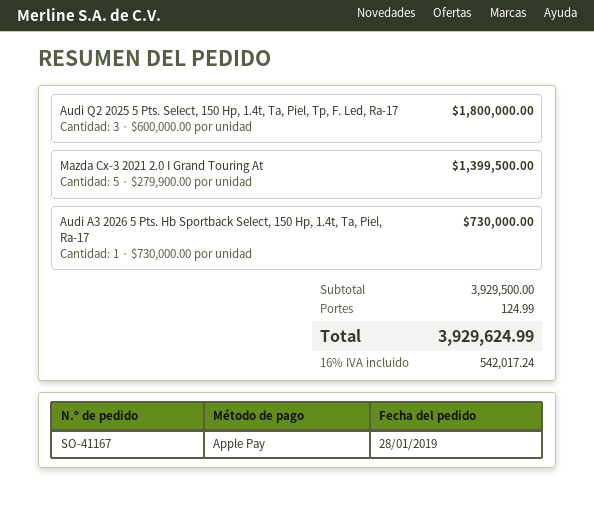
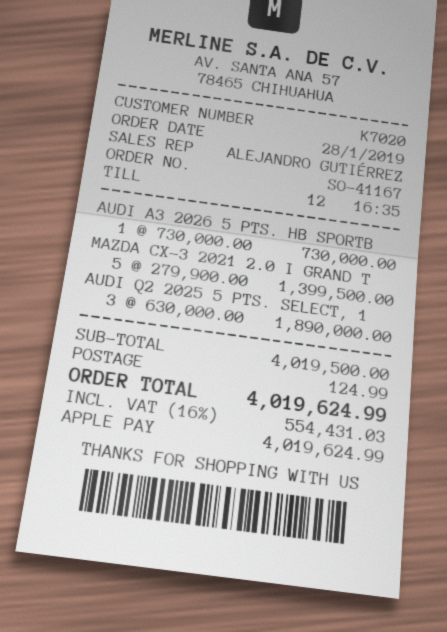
Audi Q2 2025 5 Pts. Select, 150 Hp, 1.4t, Ta, Piel, Tp, F. Led, Ra-17: 3 x 600000.00 = 1800000.00 -> 3 x 630000.00 = 1890000.00
subtotal: 3929500.00 -> 4019500.00
tax: 16% = 542017.24 -> 16% = 554431.03
total: 3929624.99 -> 4019624.99

